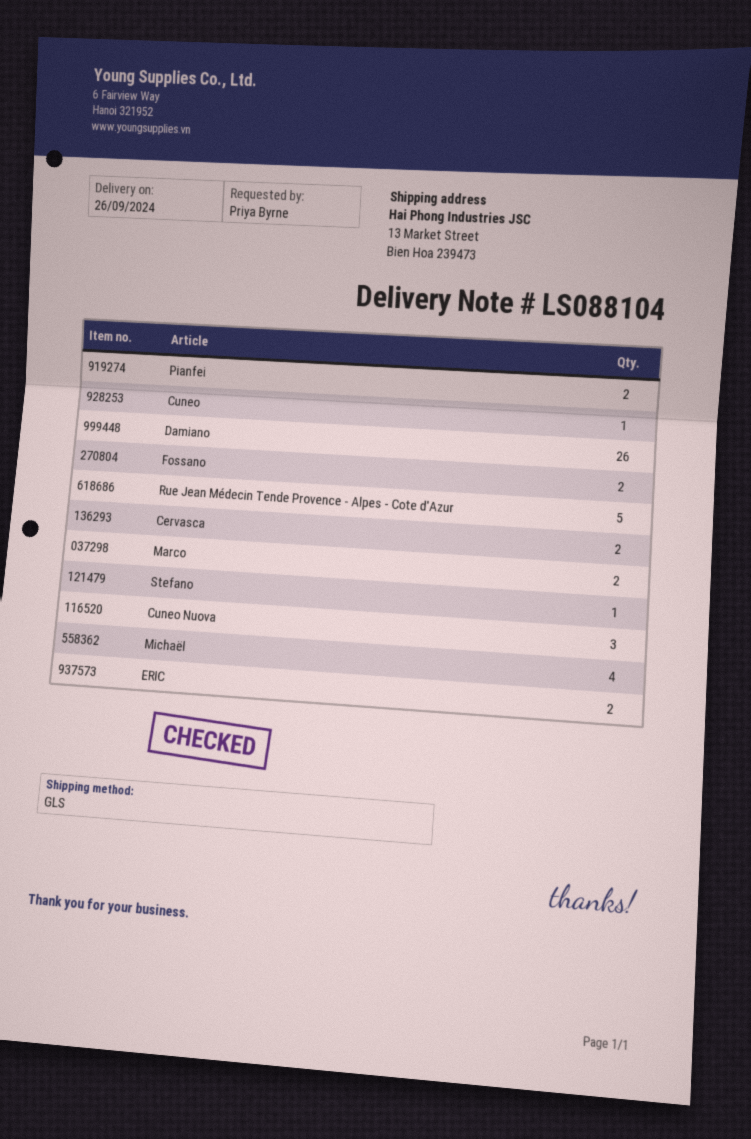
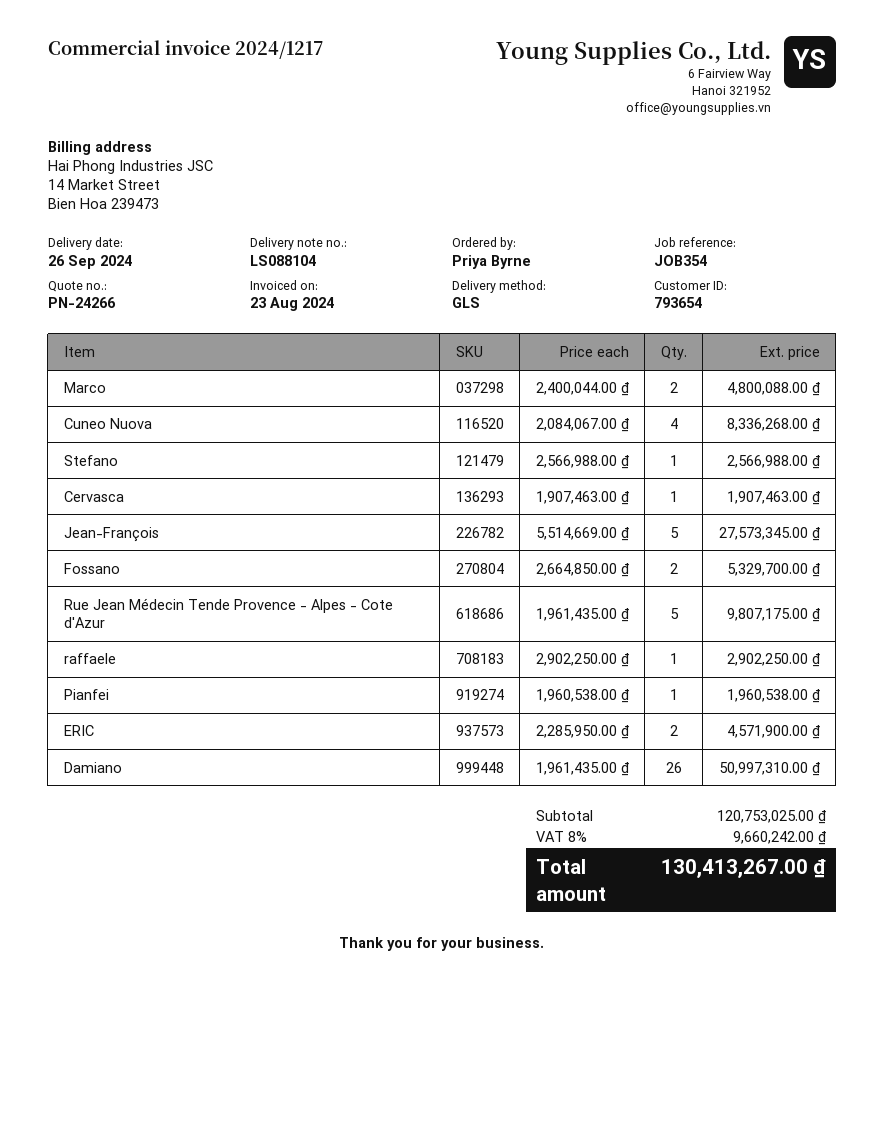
Pianfei: 2 -> 1
Cuneo: 1 -> none
Cervasca: 2 -> 1
Cuneo Nuova: 3 -> 4
Michaël: 4 -> none
Jean-François: none -> 5
raffaele: none -> 1

